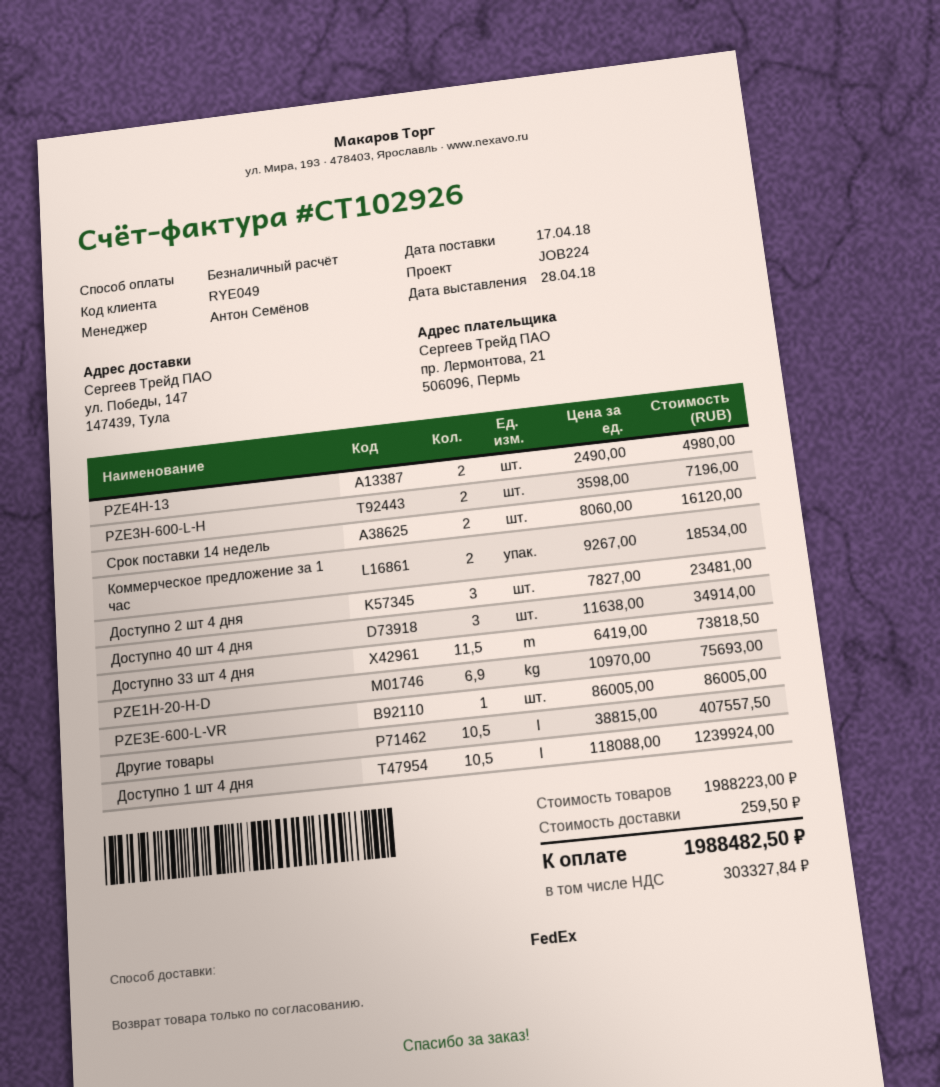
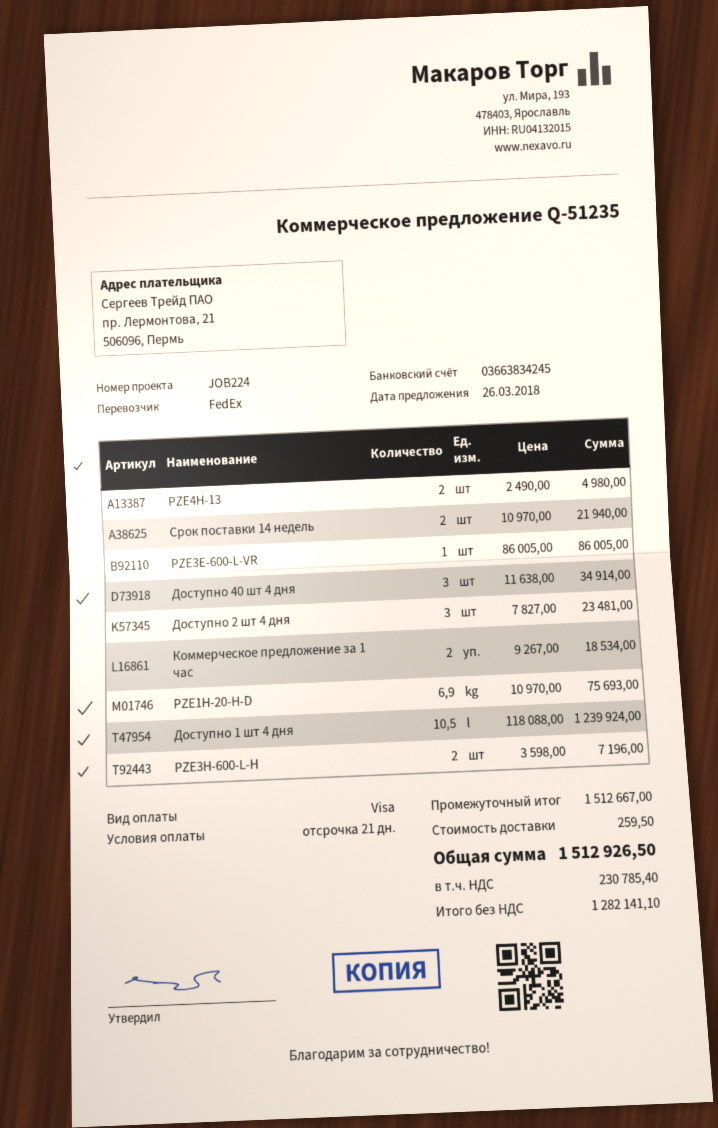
payment method: bank transfer -> Visa
Срок поставки 14 недель: 2 x 8060.00 = 16120.00 -> 2 x 10970.00 = 21940.00
Доступно 33 шт 4 дня: 11.5 x 6419.00 = 73818.50 -> none
Другие товары: 10.5 x 38815.00 = 407557.50 -> none
subtotal: 1988223.00 -> 1512667.00
tax: 303327.84 -> 230785.40
total: 1988482.50 -> 1512926.50

